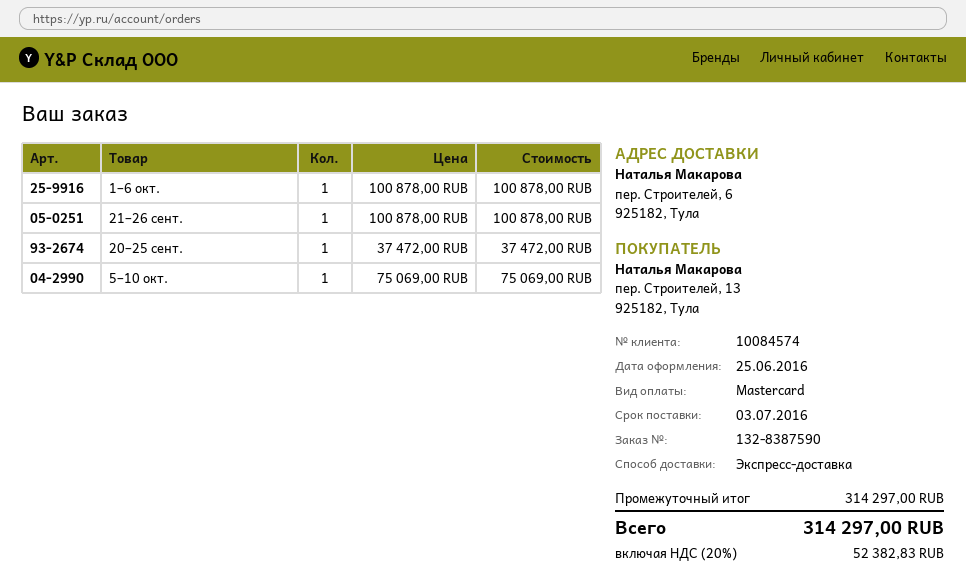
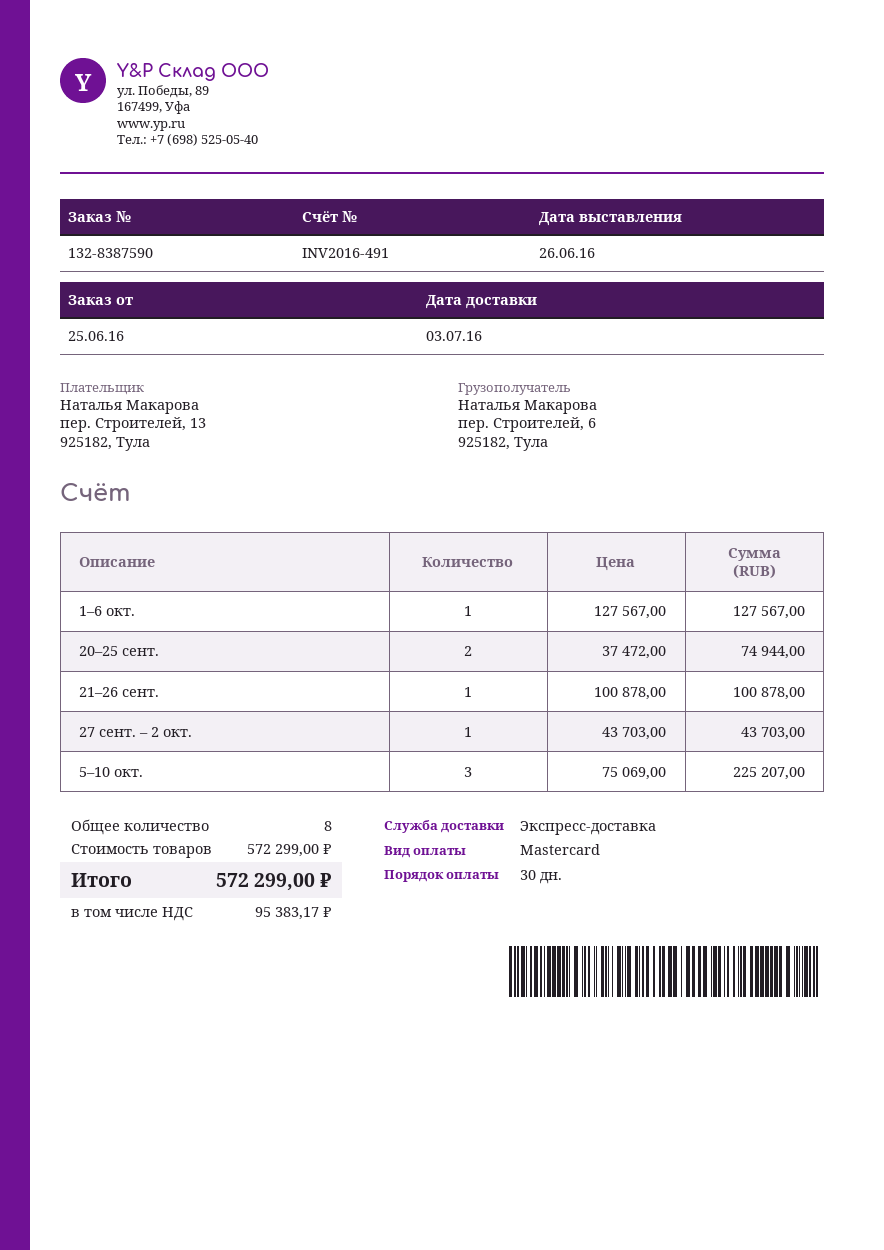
1–6 окт.: 1 x 100878.00 = 100878.00 -> 1 x 127567.00 = 127567.00
20–25 сент.: 1 x 37472.00 = 37472.00 -> 2 x 37472.00 = 74944.00
5–10 окт.: 1 x 75069.00 = 75069.00 -> 3 x 75069.00 = 225207.00
27 сент. – 2 окт.: none -> 1 x 43703.00 = 43703.00
subtotal: 314297.00 -> 572299.00
tax: 52382.83 -> 95383.17
total: 314297.00 -> 572299.00

